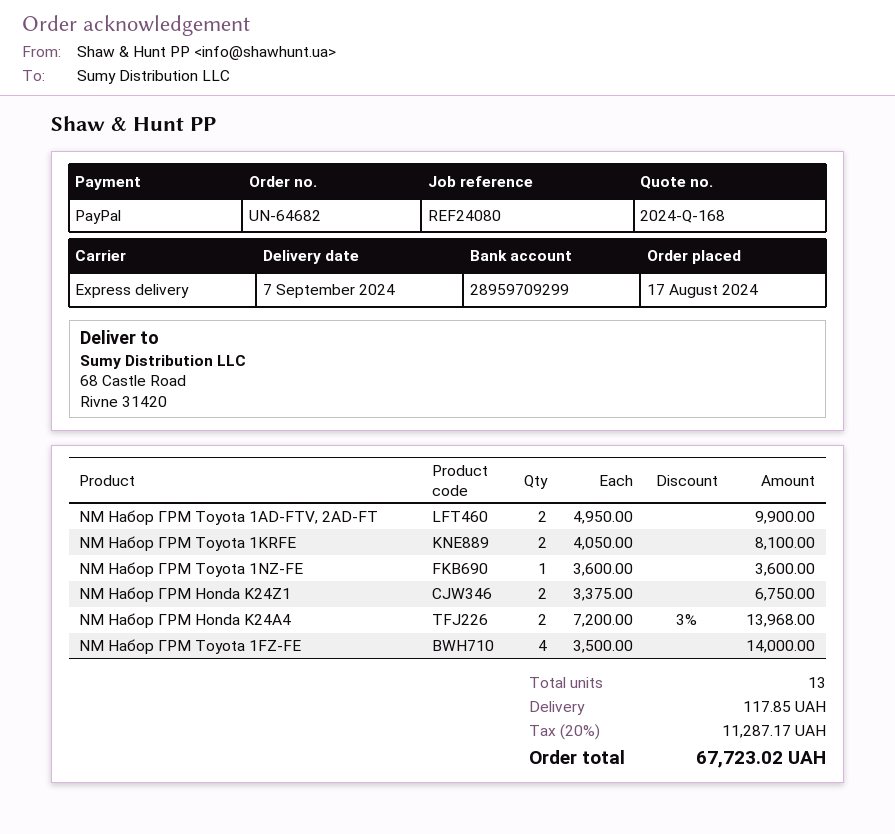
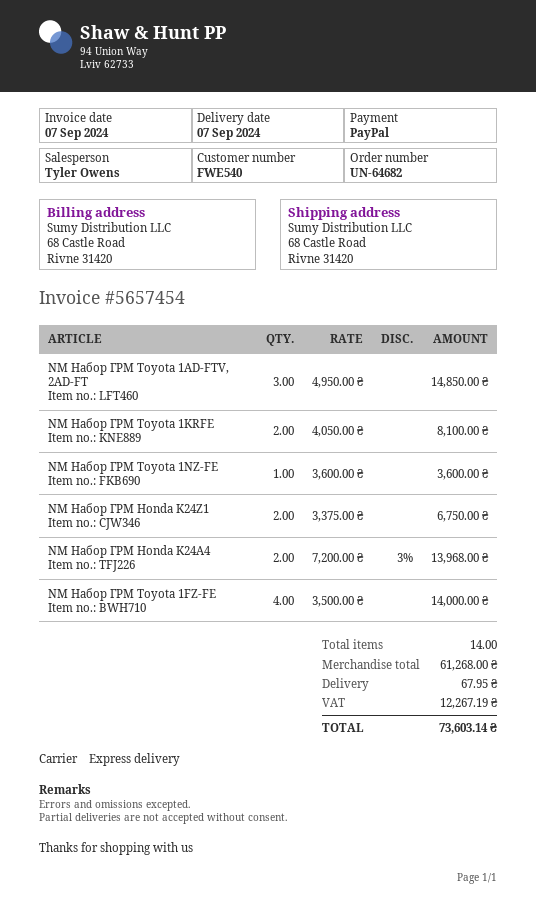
NM Набор ГРМ Toyota 1AD-FTV, 2AD-FT: 2 x 4950.00 = 9900.00 -> 3 x 4950.00 = 14850.00
total quantity: 13 -> 14
shipping: 117.85 -> 67.95
tax: 11287.17 -> 12267.19
total: 67723.02 -> 73603.14

